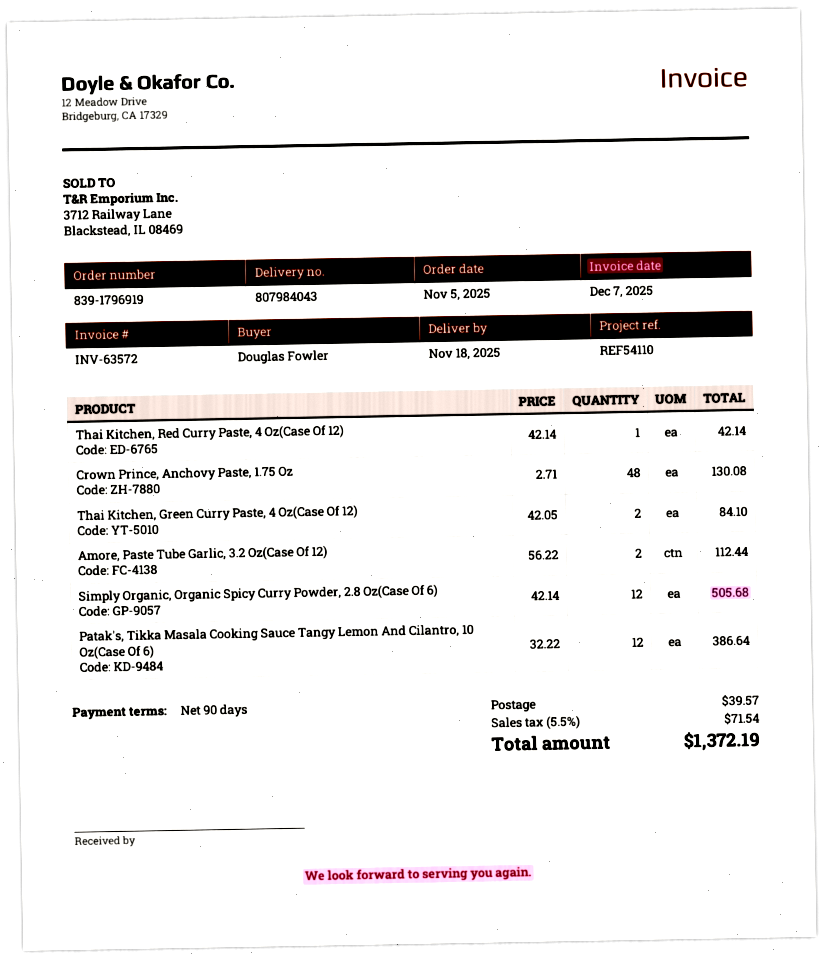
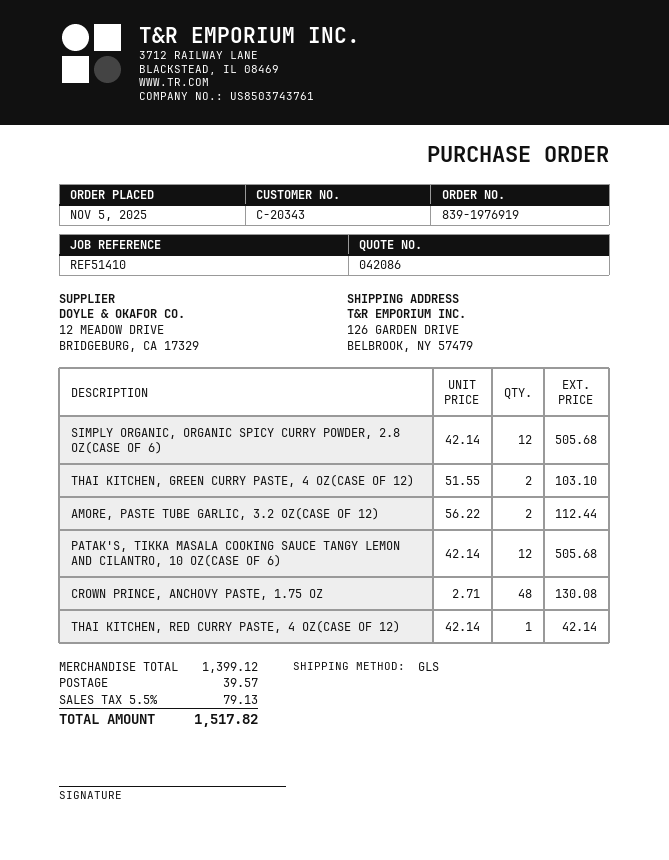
order number: 839-1796919 -> 839-1976919
reference: REF54110 -> REF51410
Thai Kitchen, Green Curry Paste, 4 Oz(Case Of 12): 2 x 42.05 = 84.10 -> 2 x 51.55 = 103.10
Patak's, Tikka Masala Cooking Sauce Tangy Lemon And Cilantro, 10 Oz(Case Of 6): 12 x 32.22 = 386.64 -> 12 x 42.14 = 505.68
tax: 5.5% = 71.54 -> 5.5% = 79.13
total: 1372.19 -> 1517.82

